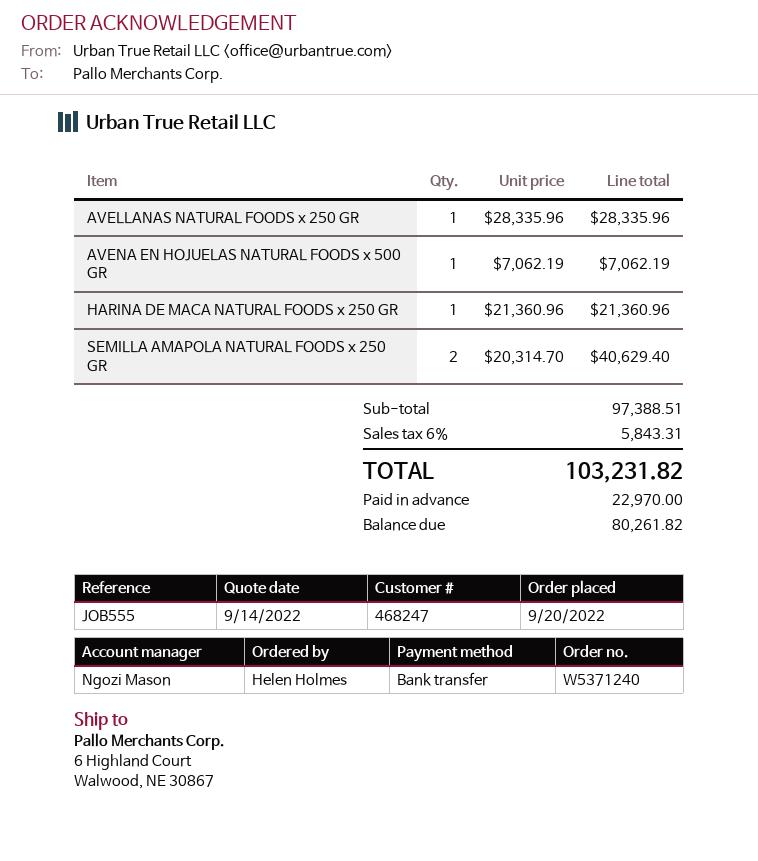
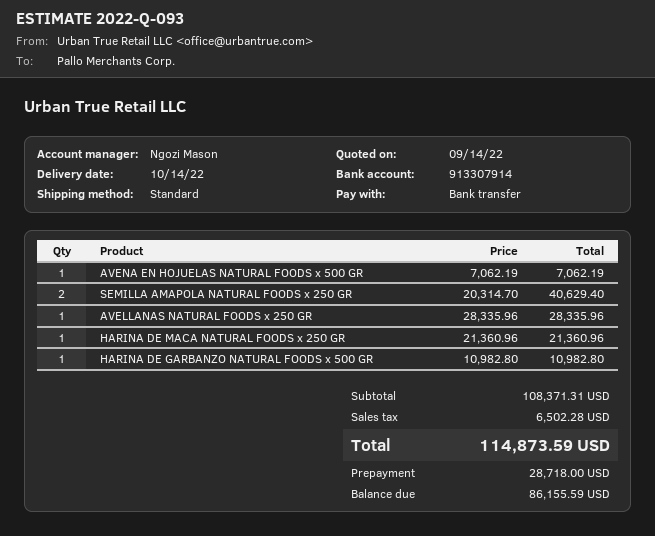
HARINA DE GARBANZO NATURAL FOODS x 500 GR: none -> 1 x 10982.80 = 10982.80
subtotal: 97388.51 -> 108371.31
tax: 5843.31 -> 6502.28
total: 103231.82 -> 114873.59
deposit: 22970.00 -> 28718.00
balance: 80261.82 -> 86155.59

